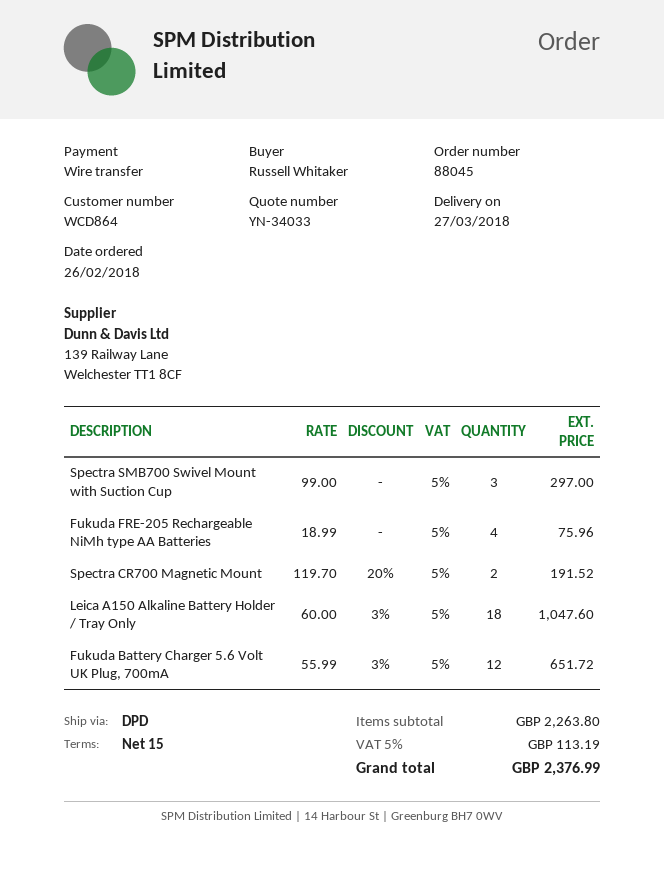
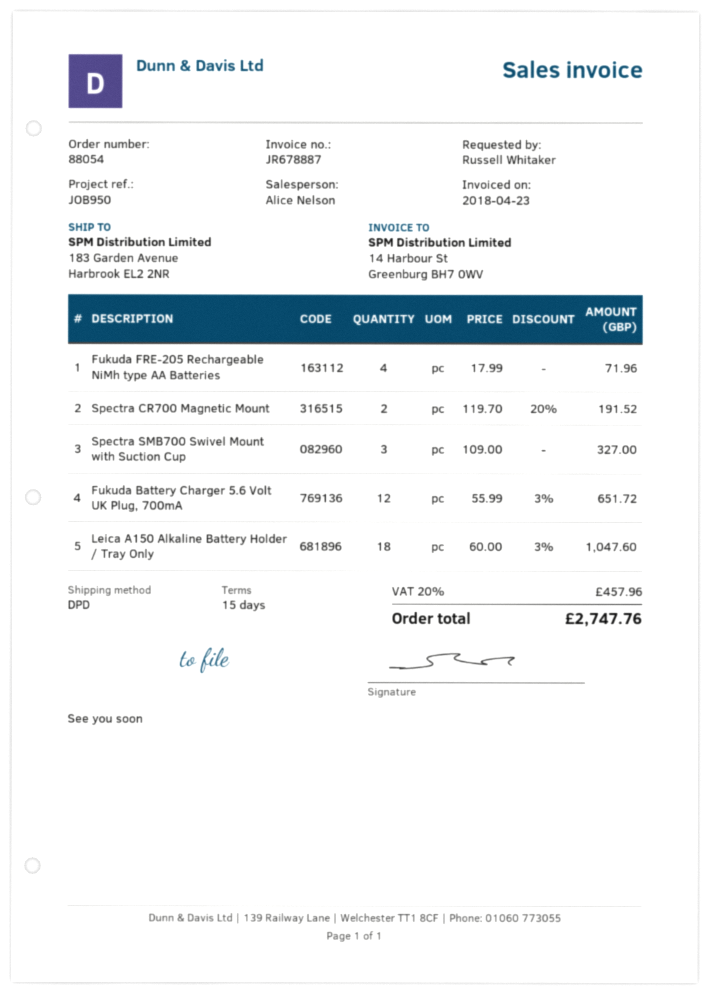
order number: 88045 -> 88054
Spectra SMB700 Swivel Mount with Suction Cup: 3 x 99.00 = 297.00 -> 3 x 109.00 = 327.00
Fukuda FRE-205 Rechargeable NiMh type AA Batteries: 4 x 18.99 = 75.96 -> 4 x 17.99 = 71.96
tax: 5% = 113.19 -> 20% = 457.96
total: 2376.99 -> 2747.76

